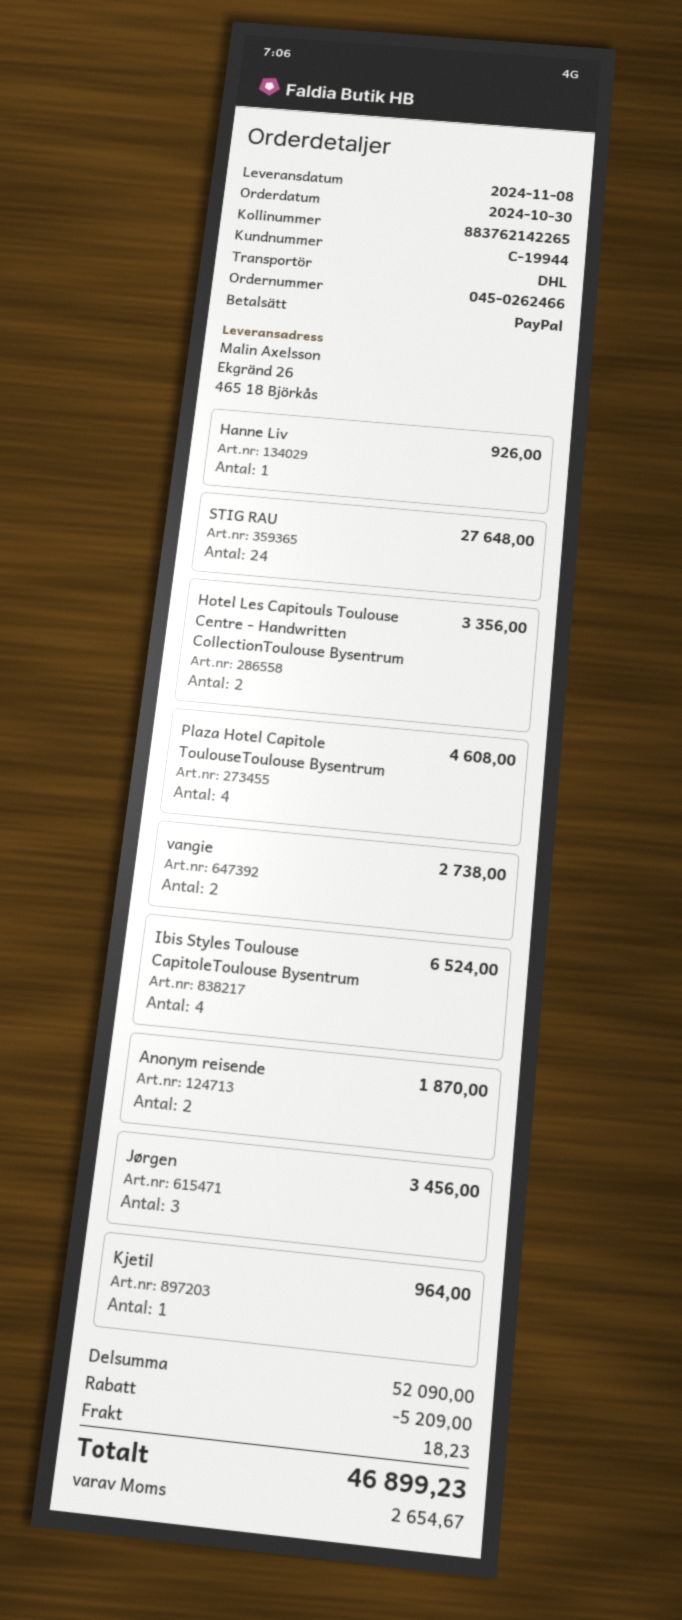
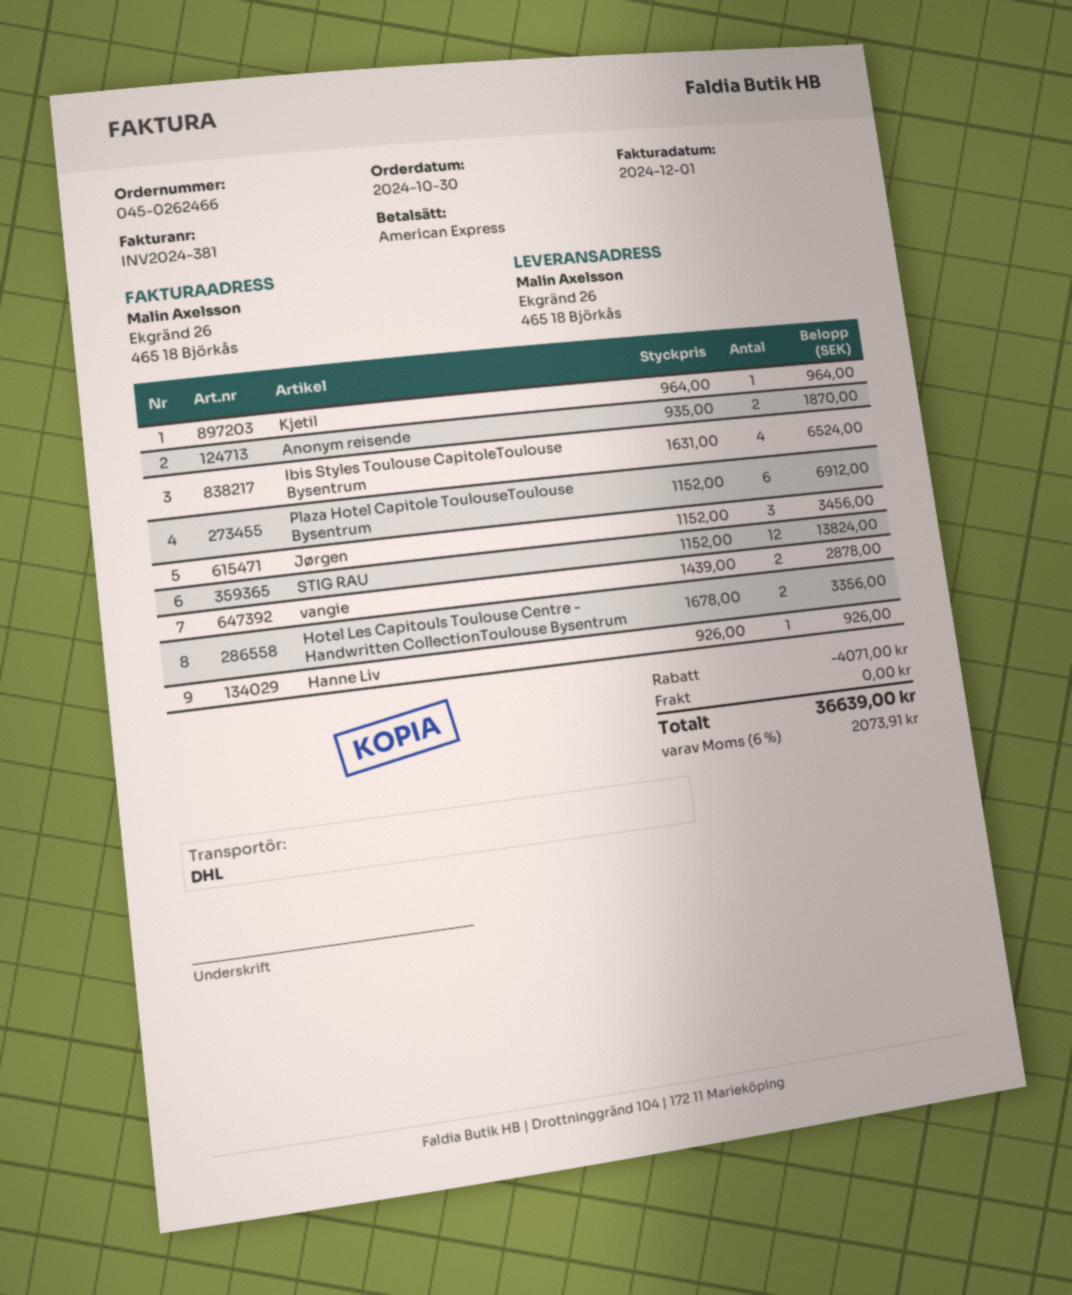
payment method: PayPal -> American Express
STIG RAU: 24 for 27648.00 -> 12 for 13824.00
Plaza Hotel Capitole ToulouseToulouse Bysentrum: 4 for 4608.00 -> 6 for 6912.00
vangie: 2 for 2738.00 -> 2 for 2878.00
discount: 5209.00 -> 4071.00
shipping: 18.23 -> 0.00
tax: 2654.67 -> 2073.91
total: 46899.23 -> 36639.00

